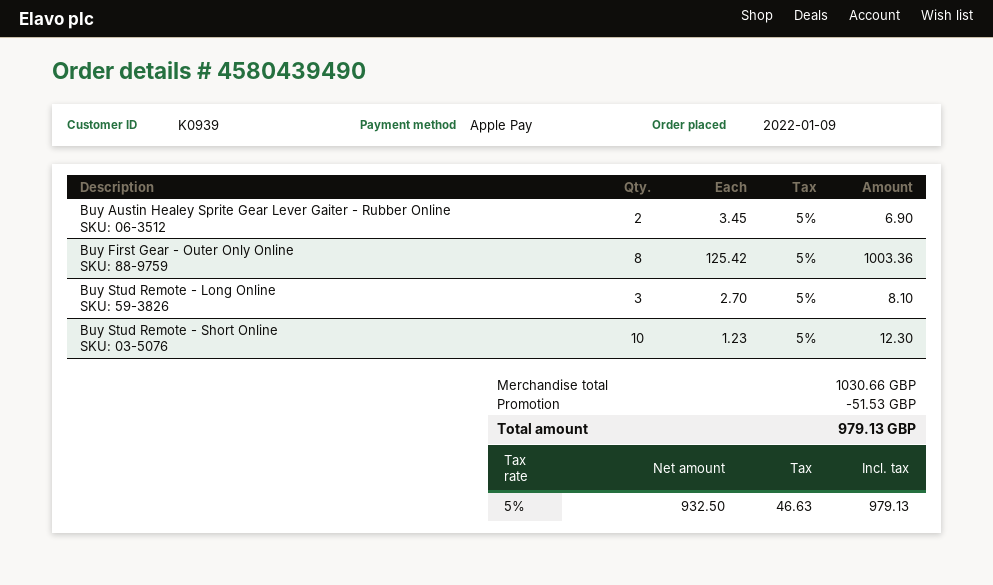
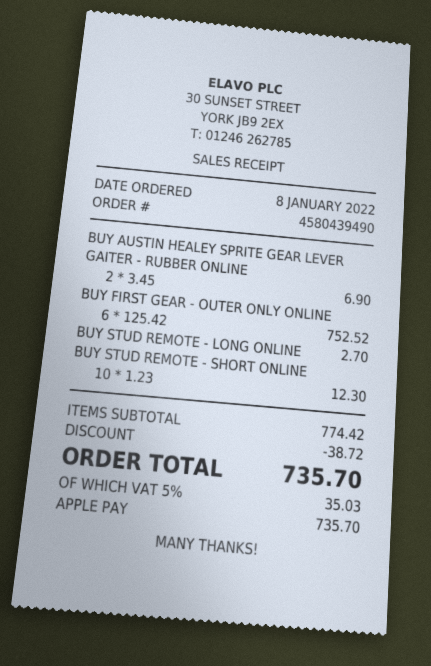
order date: 2022-01-09 -> 2022-01-08
Buy First Gear - Outer Only Online: 8 x 125.42 = 1003.36 -> 6 x 125.42 = 752.52
Buy Stud Remote - Long Online: 3 x 2.70 = 8.10 -> 1 x 2.70 = 2.70
subtotal: 1030.66 -> 774.42
discount: 51.53 -> 38.72
tax: 5% = 46.63 -> 5% = 35.03
total: 979.13 -> 735.70

